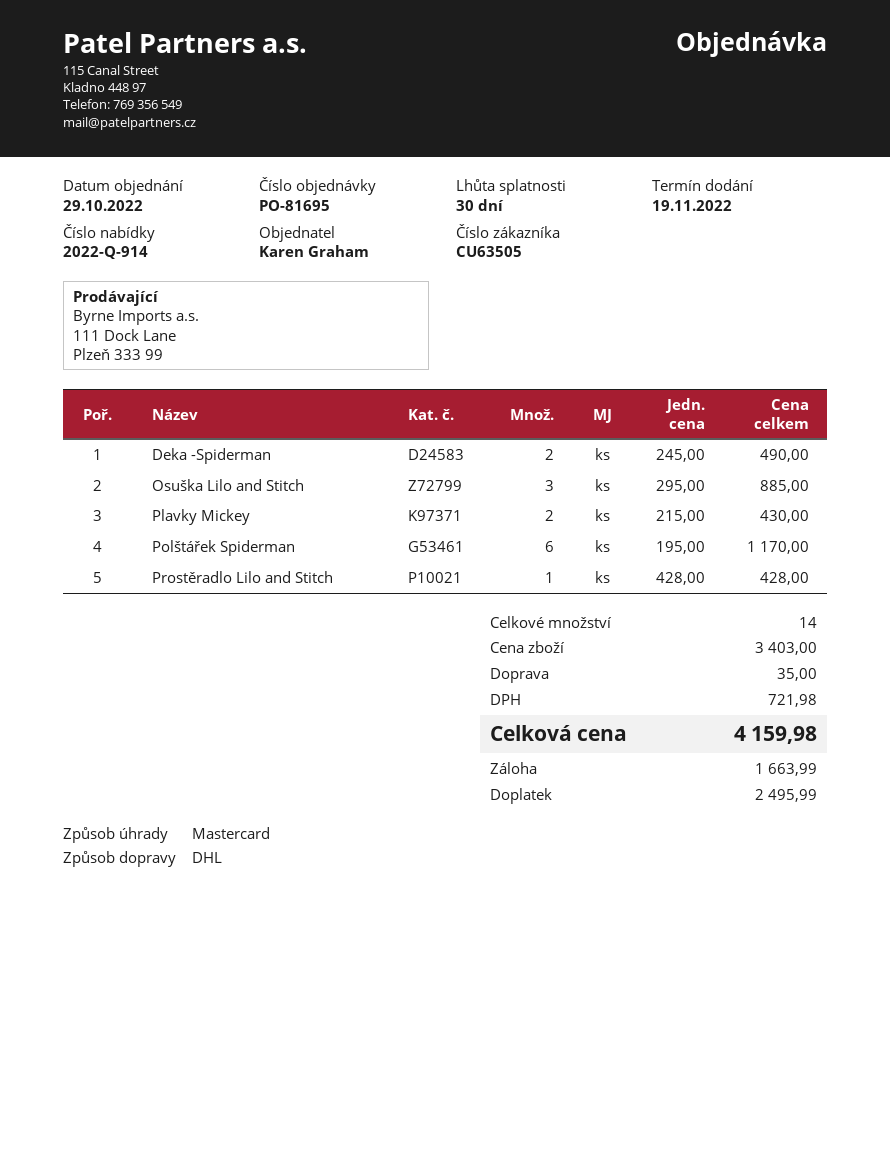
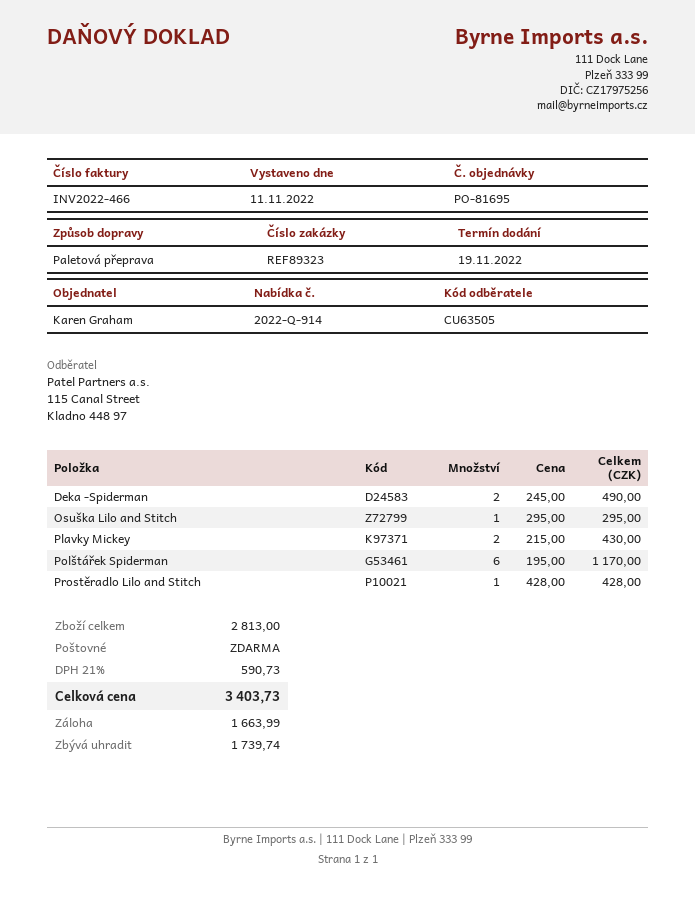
shipping method: DHL -> pallet freight
Osuška Lilo and Stitch: 3 x 295.00 = 885.00 -> 1 x 295.00 = 295.00
subtotal: 3403.00 -> 2813.00
shipping: 35.00 -> 0.00
tax: 721.98 -> 590.73
total: 4159.98 -> 3403.73
balance: 2495.99 -> 1739.74

